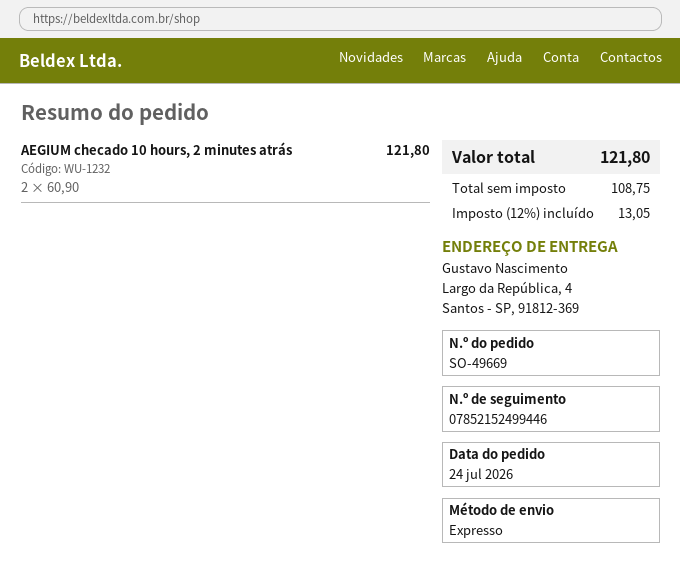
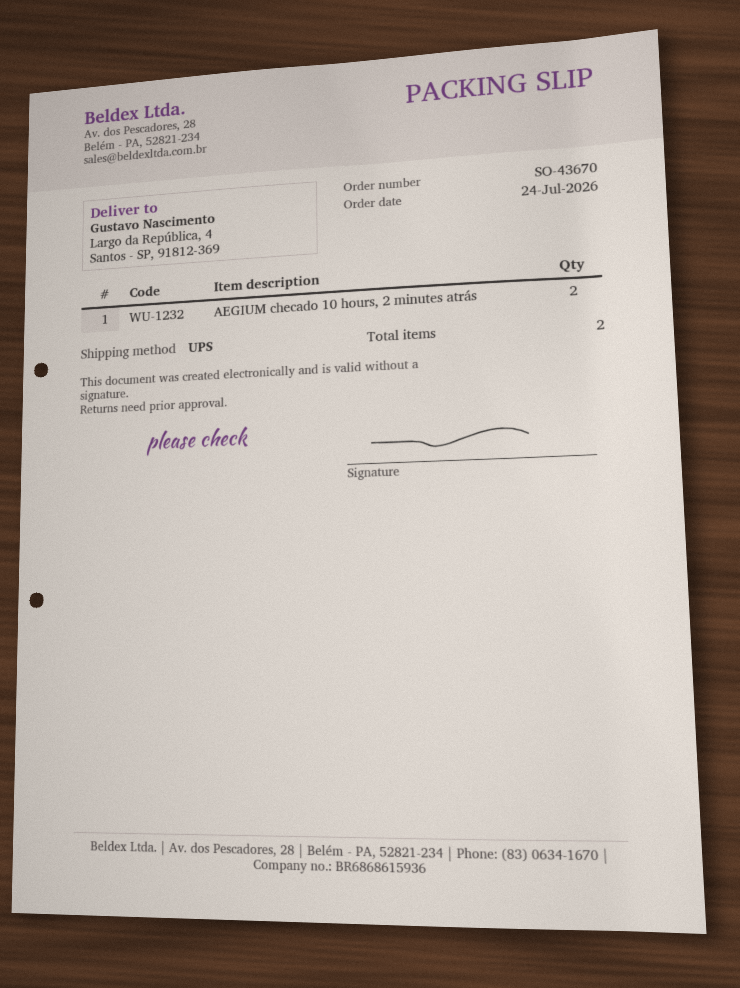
order number: SO-49669 -> SO-43670
shipping method: express -> UPS

